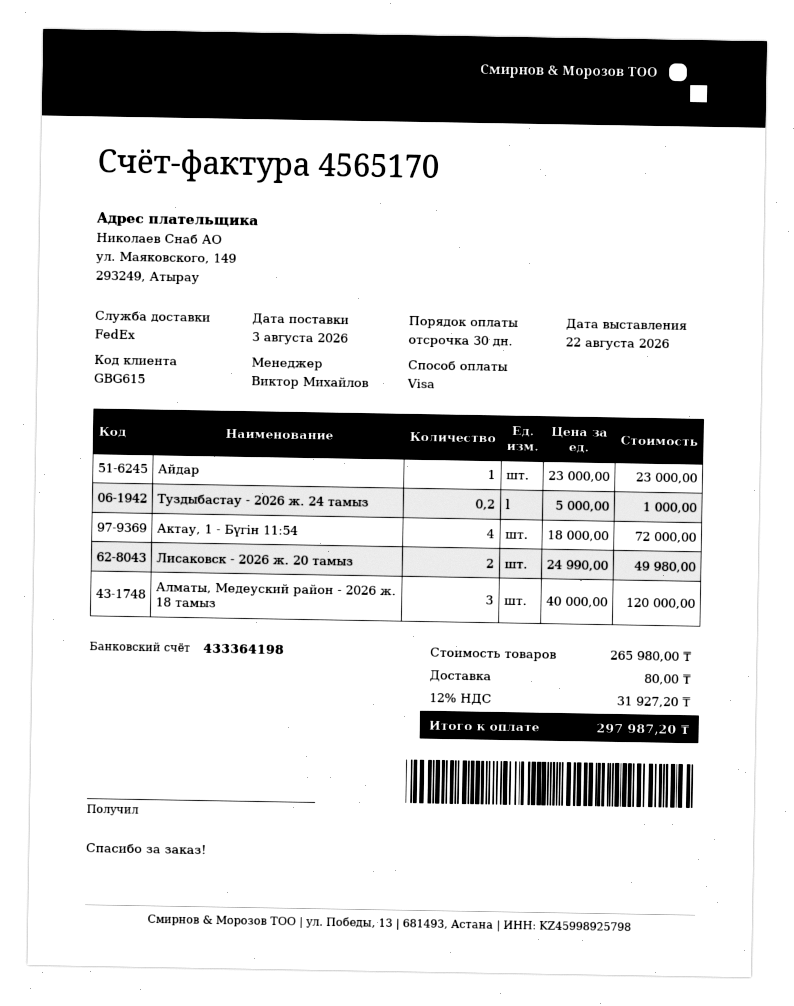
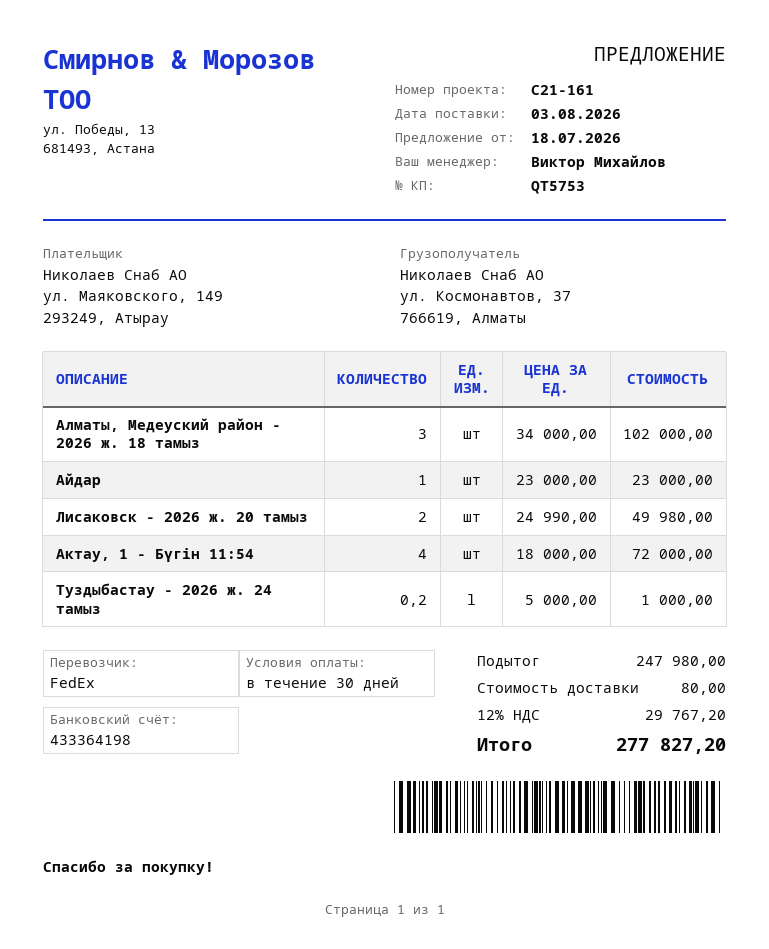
Алматы, Медеуский район - 2026 ж. 18 тамыз: 3 x 40000.00 = 120000.00 -> 3 x 34000.00 = 102000.00
subtotal: 265980.00 -> 247980.00
tax: 12% = 31927.20 -> 12% = 29767.20
total: 297987.20 -> 277827.20

